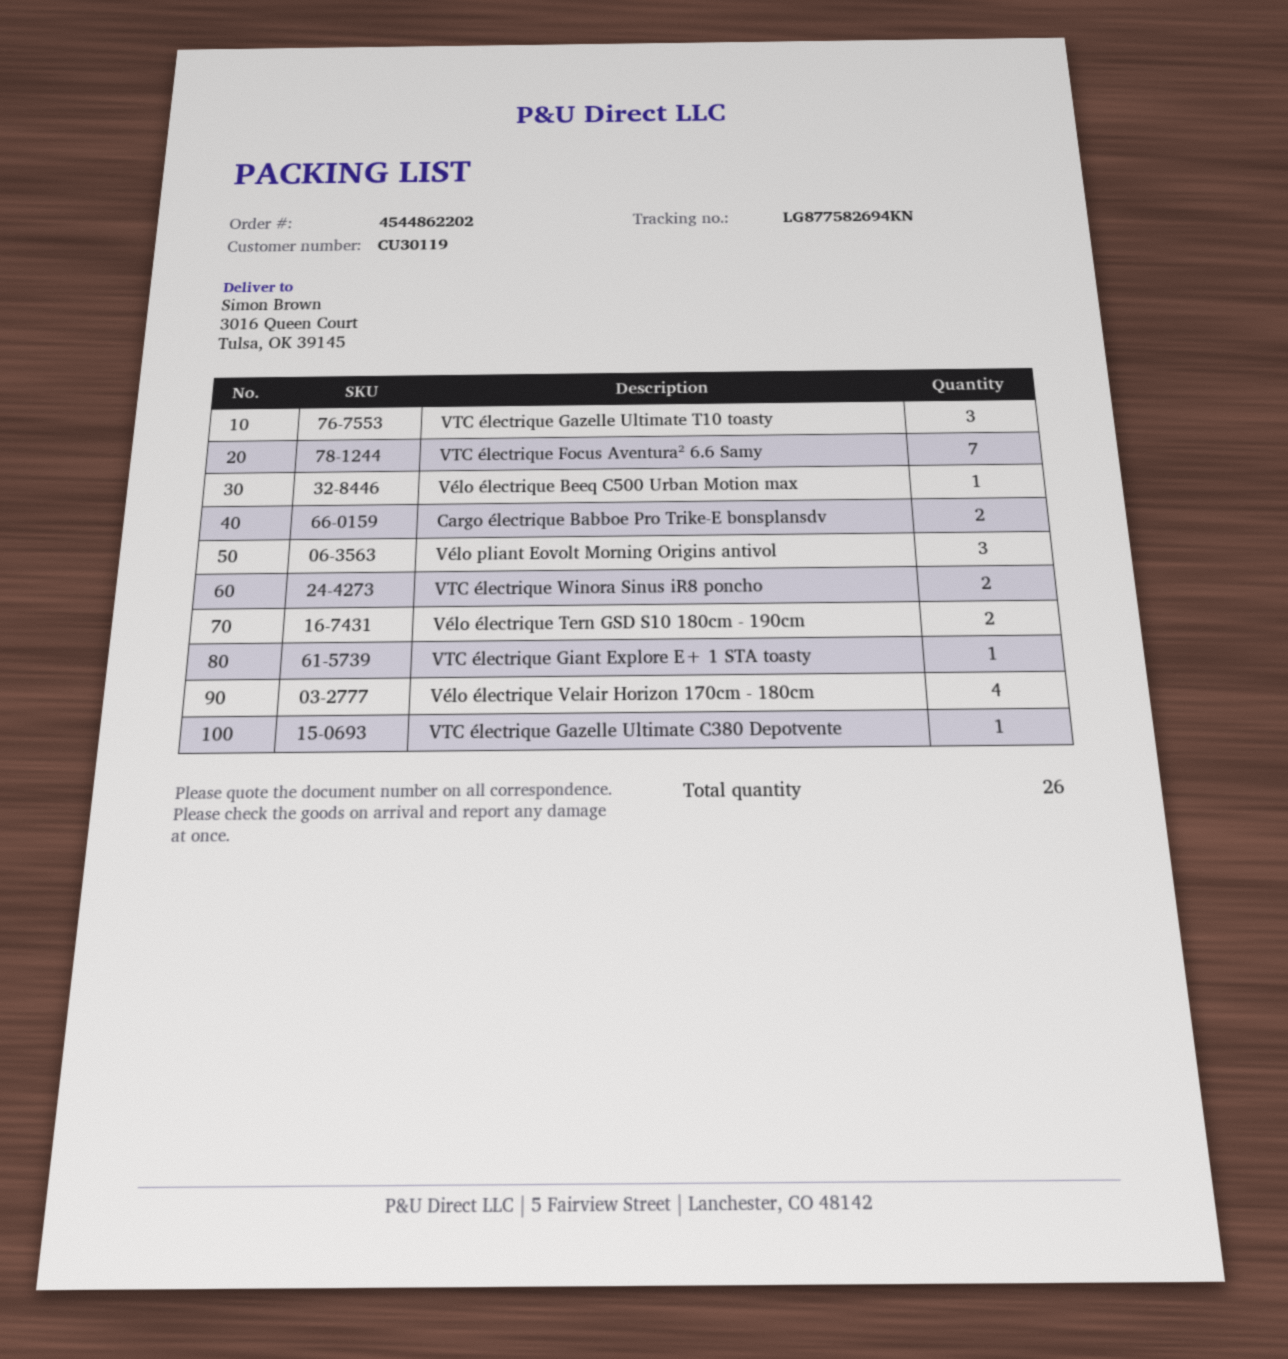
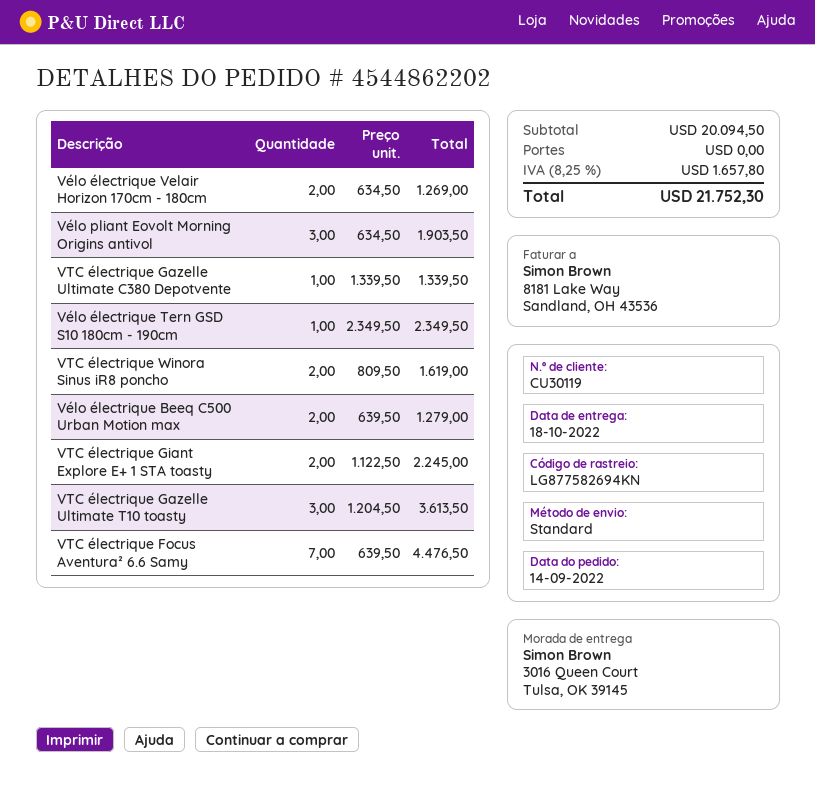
Vélo électrique Beeq C500 Urban Motion max: 1 -> 2
Cargo électrique Babboe Pro Trike-E bonsplansdv: 2 -> none
Vélo électrique Tern GSD S10 180cm - 190cm: 2 -> 1
VTC électrique Giant Explore E+ 1 STA toasty: 1 -> 2
Vélo électrique Velair Horizon 170cm - 180cm: 4 -> 2

